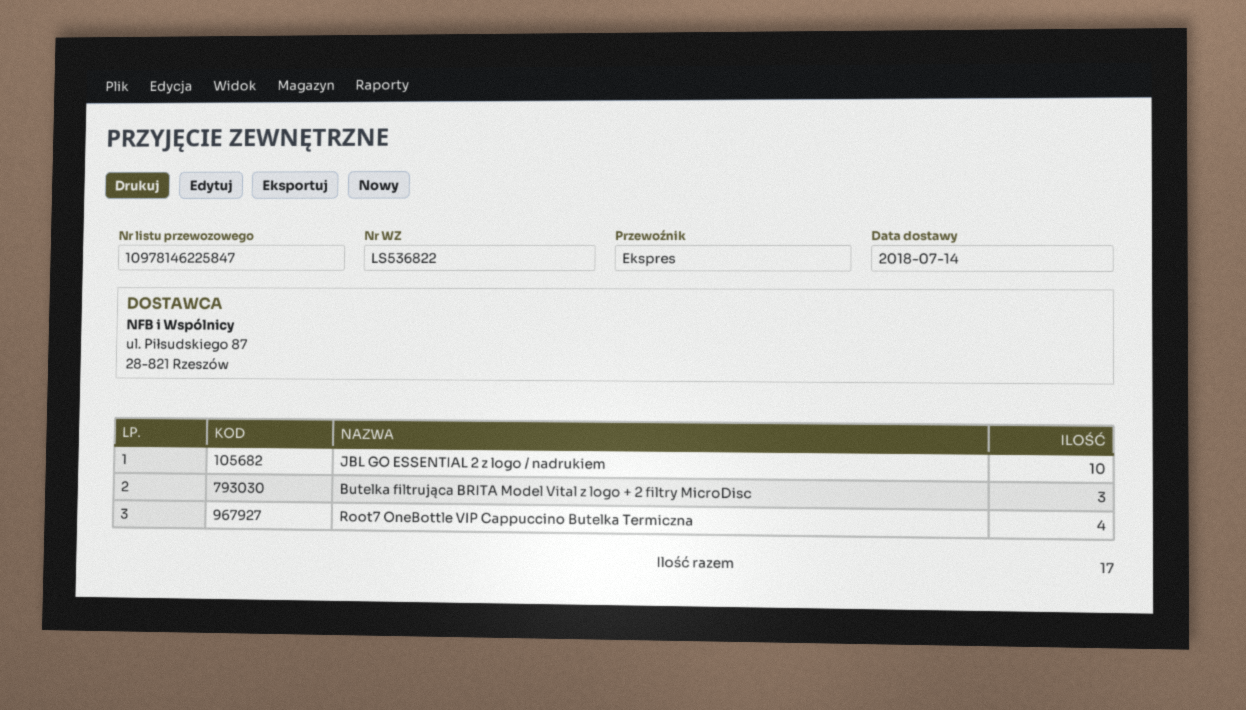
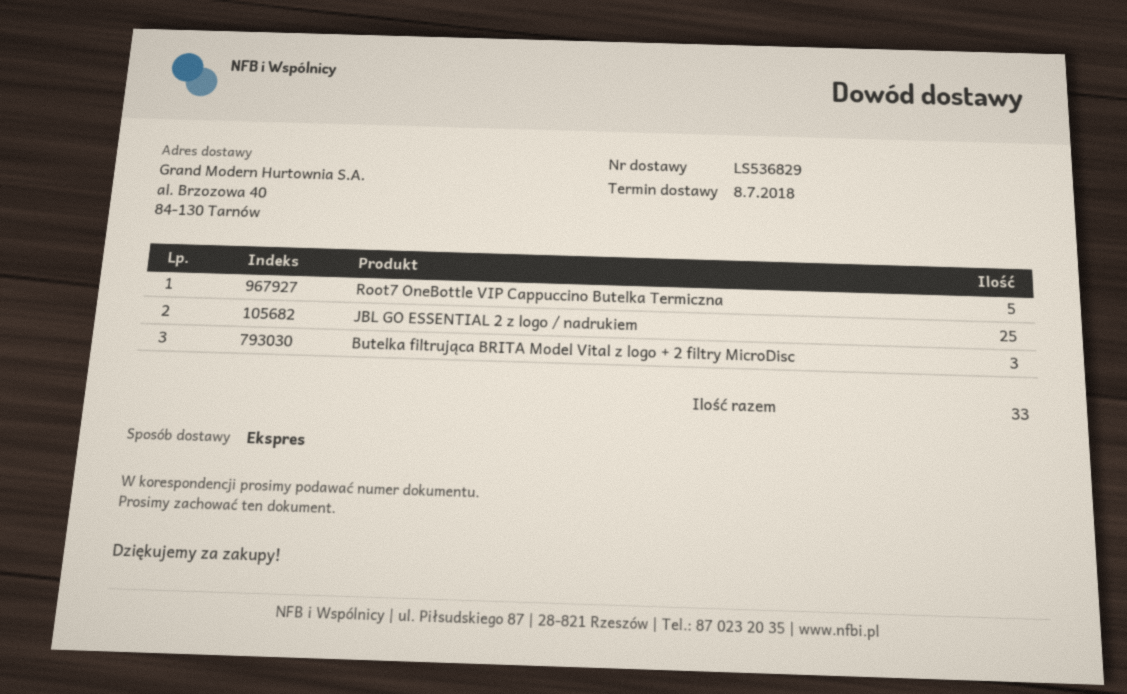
delivery note number: LS536822 -> LS536829
delivery date: 2018-07-14 -> 2018-07-08
JBL GO ESSENTIAL 2 z logo / nadrukiem: 10 -> 25
Root7 OneBottle VIP Cappuccino Butelka Termiczna: 4 -> 5
total quantity: 17 -> 33

